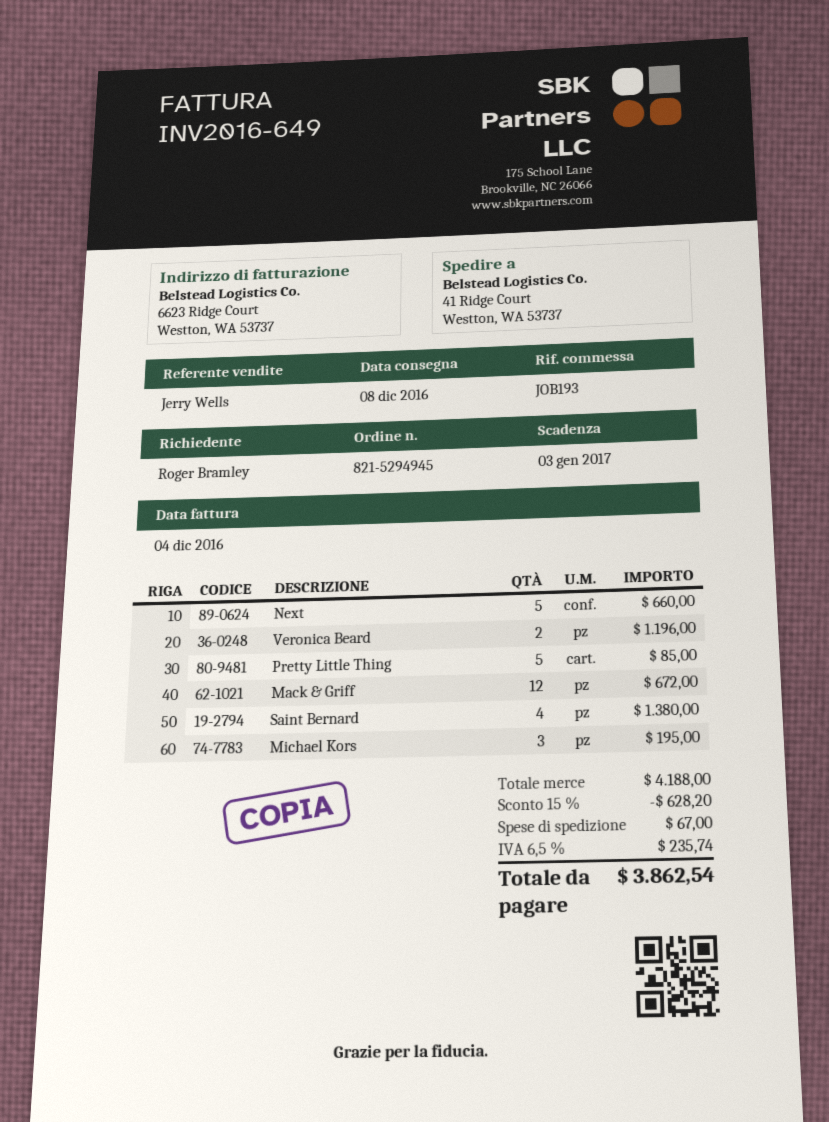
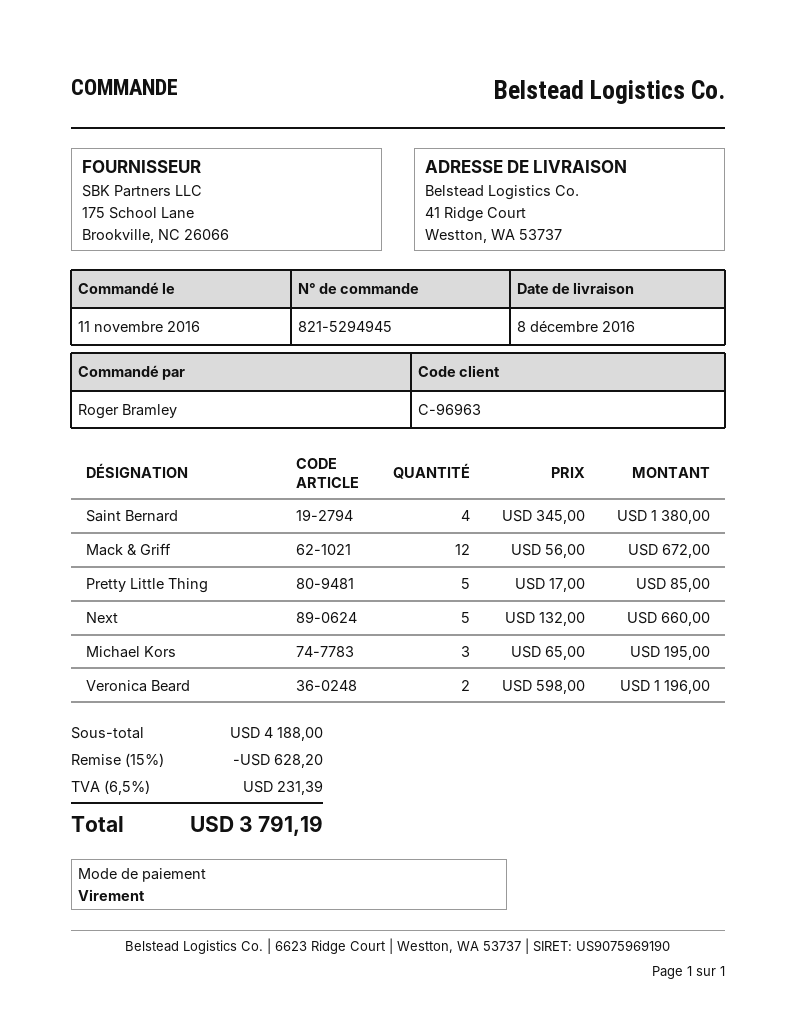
shipping: 67.00 -> none
tax: 6.5% = 235.74 -> 6.5% = 231.39
total: 3862.54 -> 3791.19

